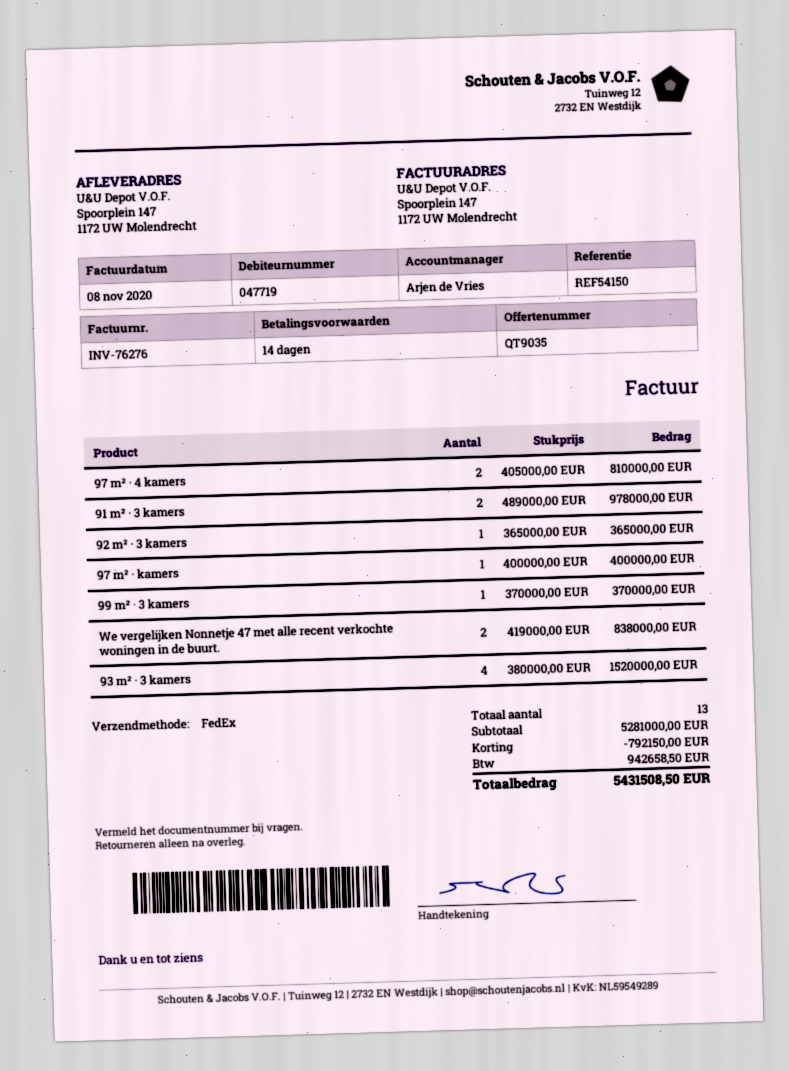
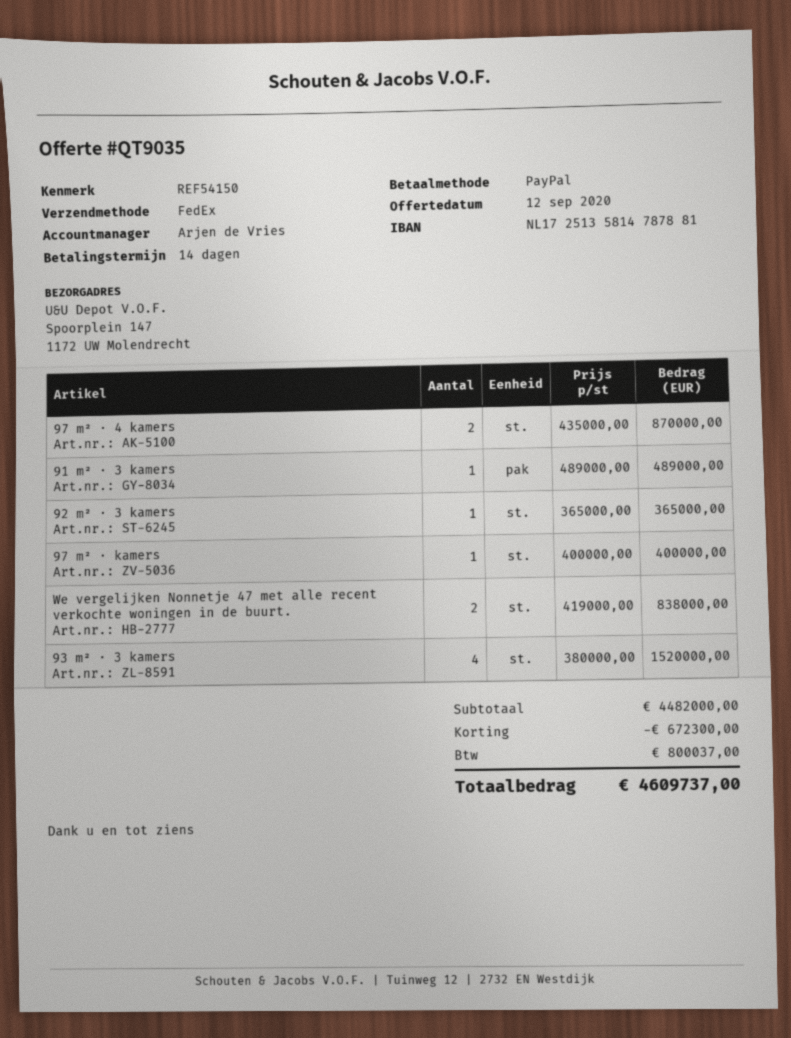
97 m² · 4 kamers: 2 x 405000.00 = 810000.00 -> 2 x 435000.00 = 870000.00
91 m² · 3 kamers: 2 x 489000.00 = 978000.00 -> 1 x 489000.00 = 489000.00
99 m² · 3 kamers: 1 x 370000.00 = 370000.00 -> none
subtotal: 5281000.00 -> 4482000.00
discount: 792150.00 -> 672300.00
tax: 942658.50 -> 800037.00
total: 5431508.50 -> 4609737.00

